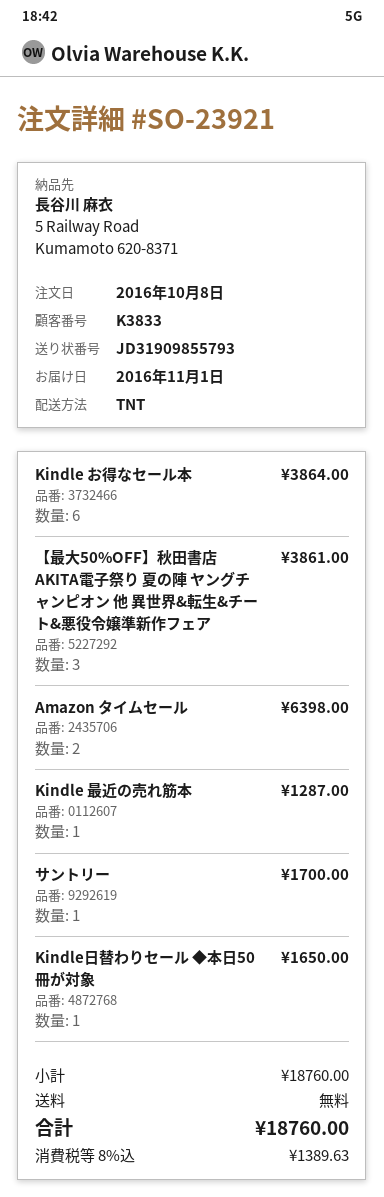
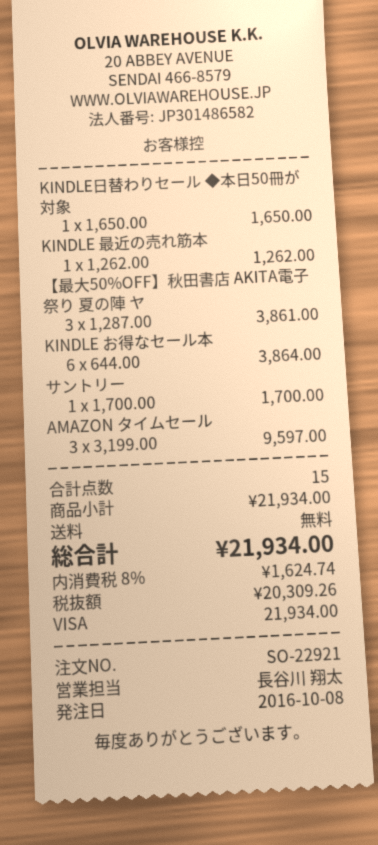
order number: SO-23921 -> SO-22921
Amazon タイムセール: 2 for 6398.00 -> 3 for 9597.00
Kindle 最近の売れ筋本: 1 for 1287.00 -> 1 for 1262.00
subtotal: 18760.00 -> 21934.00
tax: 8% = 1389.63 -> 8% = 1624.74
total: 18760.00 -> 21934.00

